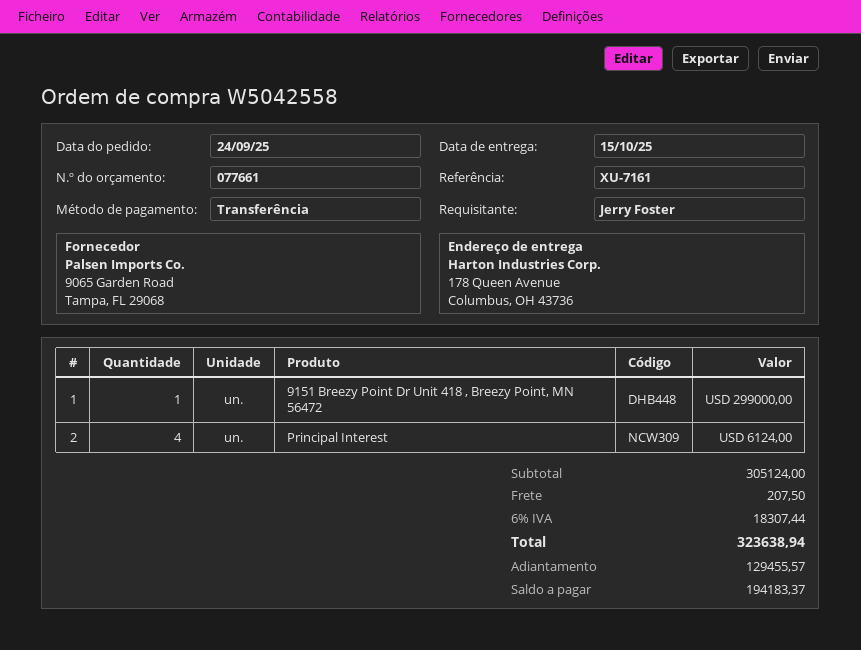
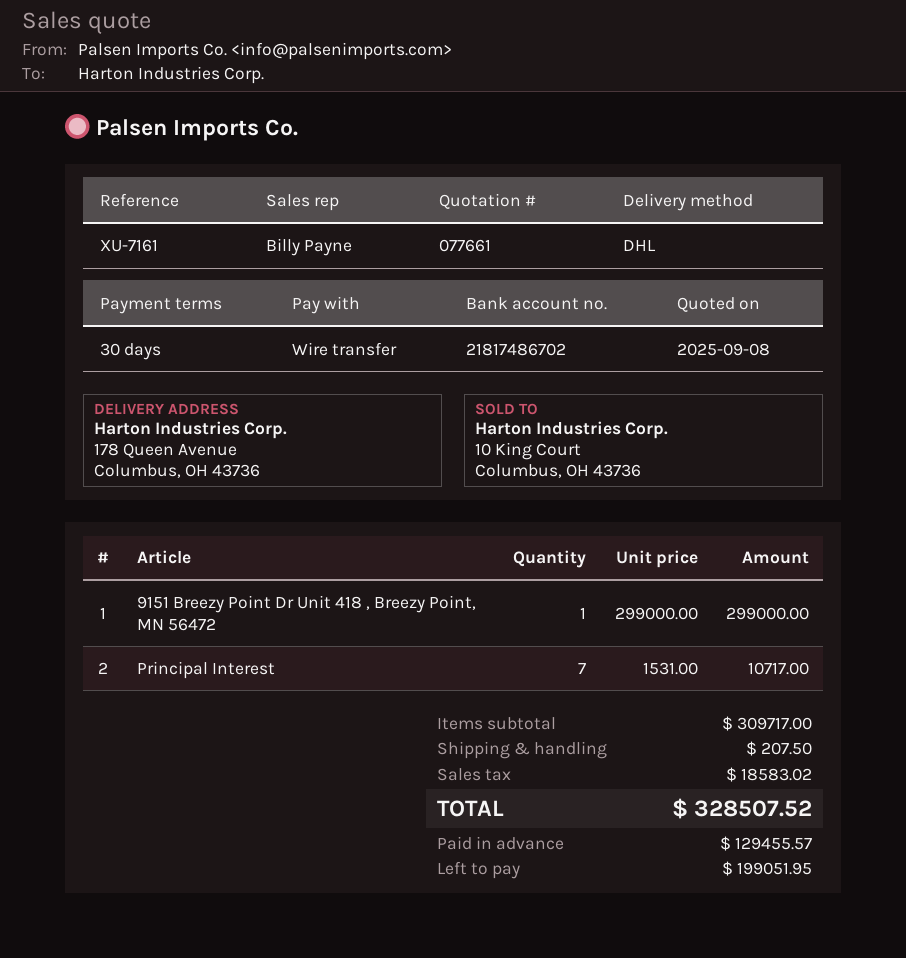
Principal Interest: 4 for 6124.00 -> 7 for 10717.00
subtotal: 305124.00 -> 309717.00
tax: 18307.44 -> 18583.02
total: 323638.94 -> 328507.52
balance: 194183.37 -> 199051.95

